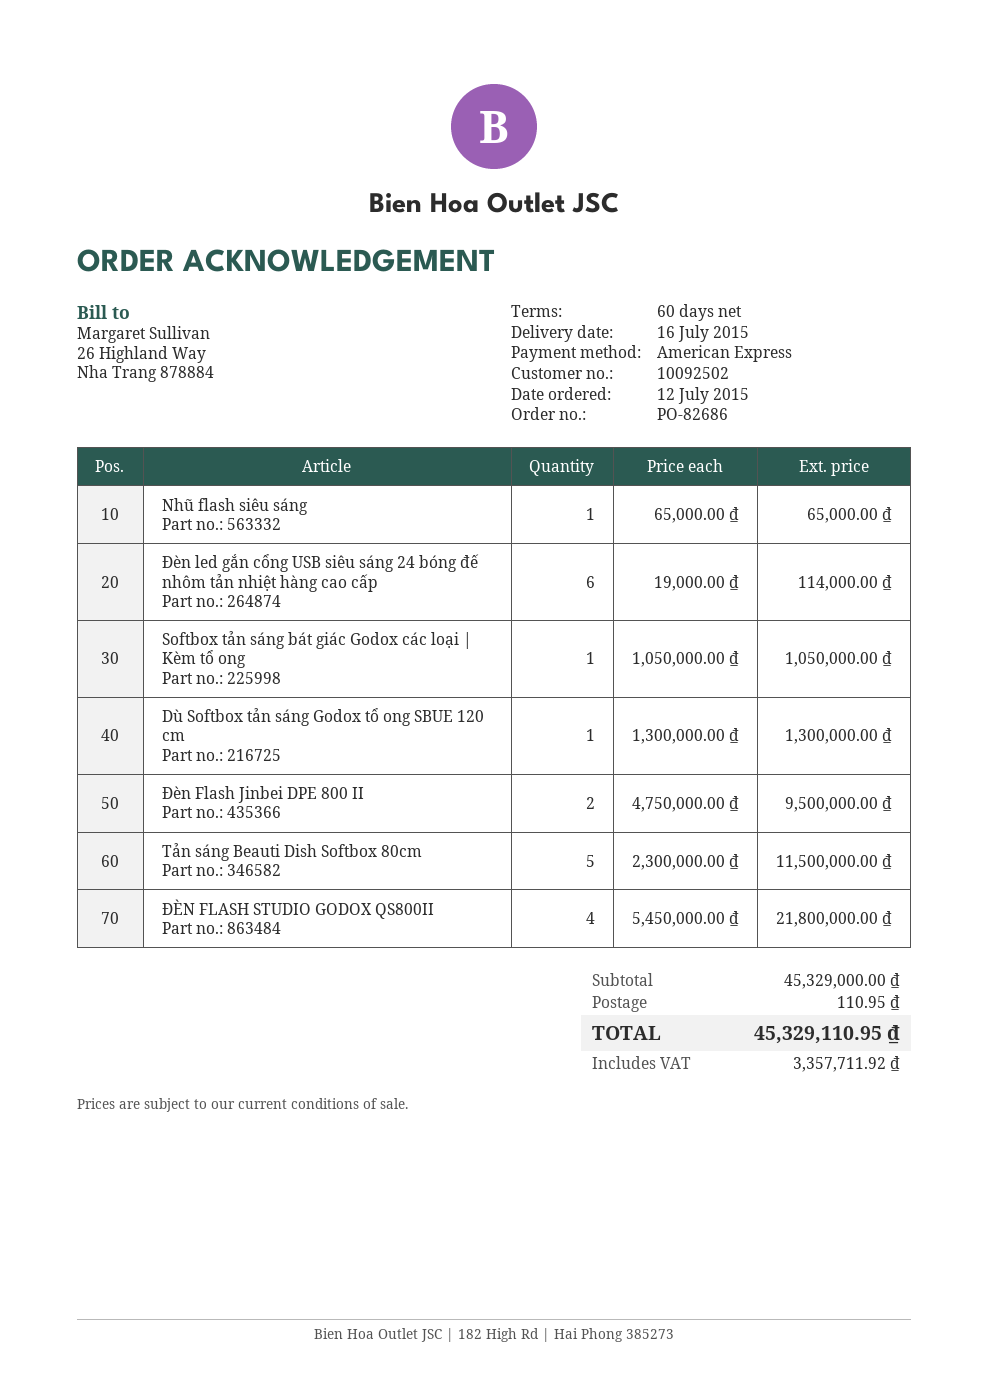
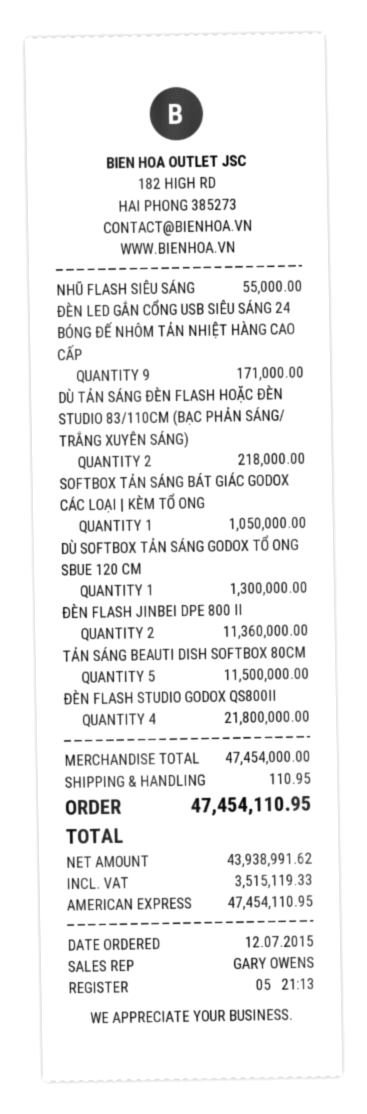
Nhũ flash siêu sáng: 1 for 65000.00 -> 1 for 55000.00
Đèn led gắn cổng USB siêu sáng 24 bóng đế nhôm tản nhiệt hàng cao cấp: 6 for 114000.00 -> 9 for 171000.00
Đèn Flash Jinbei DPE 800 II: 2 for 9500000.00 -> 2 for 11360000.00
DÙ TẢN SÁNG ĐÈN FLASH HOẶC ĐÈN STUDIO 83/110CM (BẠC PHẢN SÁNG/ TRẮNG XUYÊN SÁNG): none -> 2 for 218000.00
subtotal: 45329000.00 -> 47454000.00
tax: 3357711.92 -> 3515119.33
total: 45329110.95 -> 47454110.95

